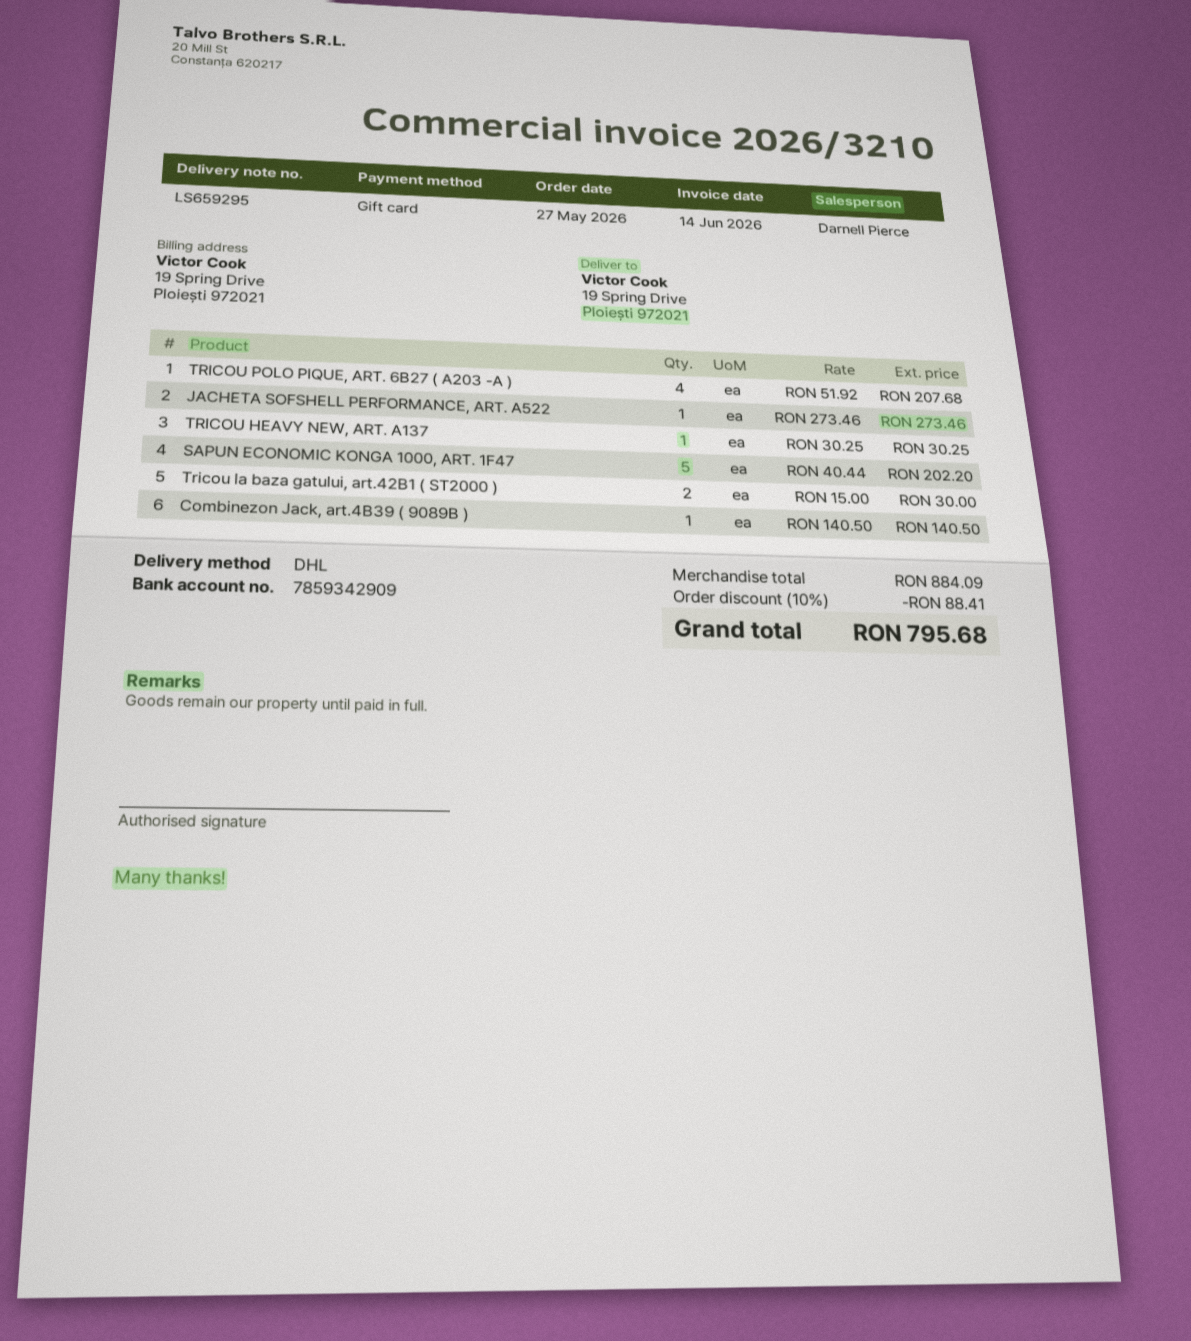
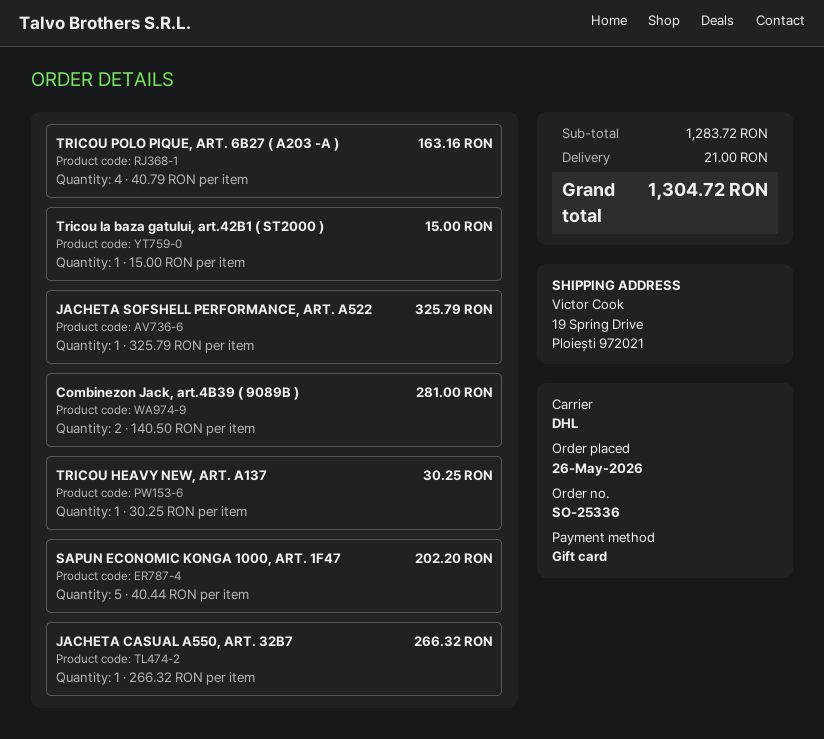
order date: 2026-05-27 -> 2026-05-26
TRICOU POLO PIQUE, ART. 6B27 ( A203 -A ): 4 x 51.92 = 207.68 -> 4 x 40.79 = 163.16
JACHETA SOFSHELL PERFORMANCE, ART. A522: 1 x 273.46 = 273.46 -> 1 x 325.79 = 325.79
Tricou la baza gatului, art.42B1 ( ST2000 ): 2 x 15.00 = 30.00 -> 1 x 15.00 = 15.00
Combinezon Jack, art.4B39 ( 9089B ): 1 x 140.50 = 140.50 -> 2 x 140.50 = 281.00
JACHETA CASUAL A550, ART. 32B7: none -> 1 x 266.32 = 266.32
subtotal: 884.09 -> 1283.72
discount: 10% = 88.41 -> none
shipping: none -> 21.00
total: 795.68 -> 1304.72

